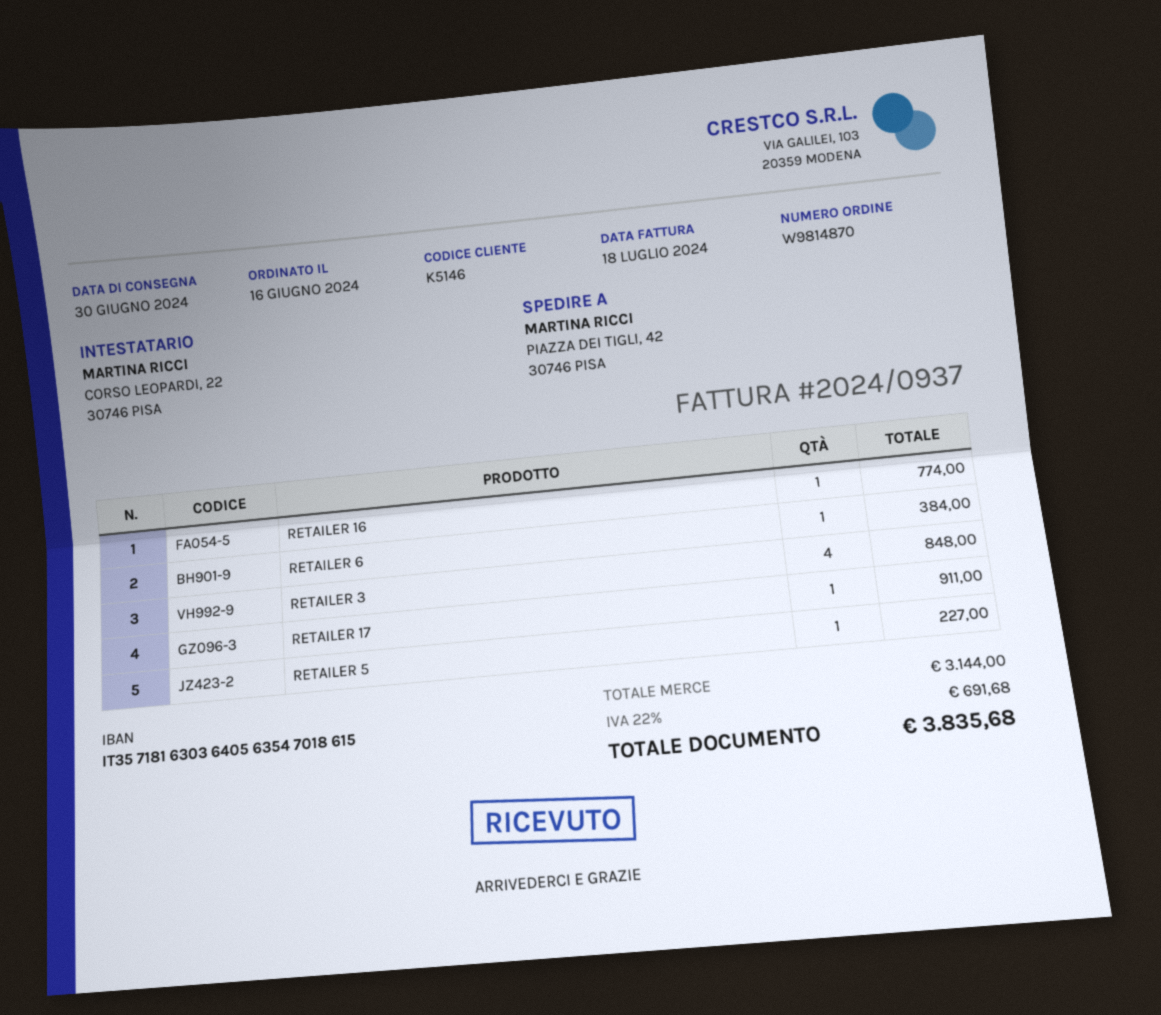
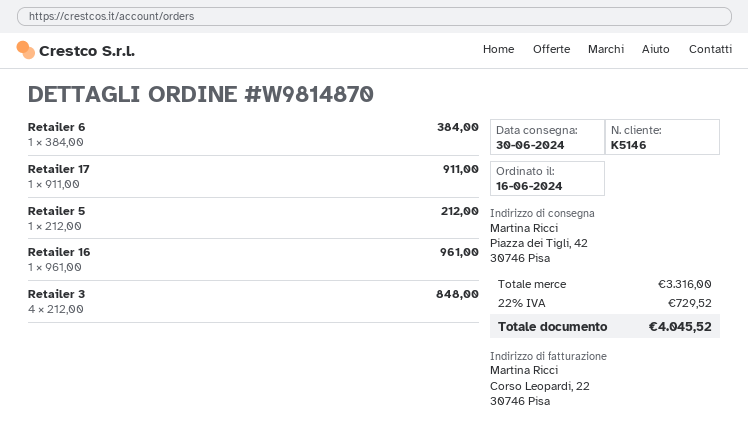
RETAILER 16: 1 for 774.00 -> 1 for 961.00
RETAILER 5: 1 for 227.00 -> 1 for 212.00
subtotal: 3144.00 -> 3316.00
tax: 22% = 691.68 -> 22% = 729.52
total: 3835.68 -> 4045.52

